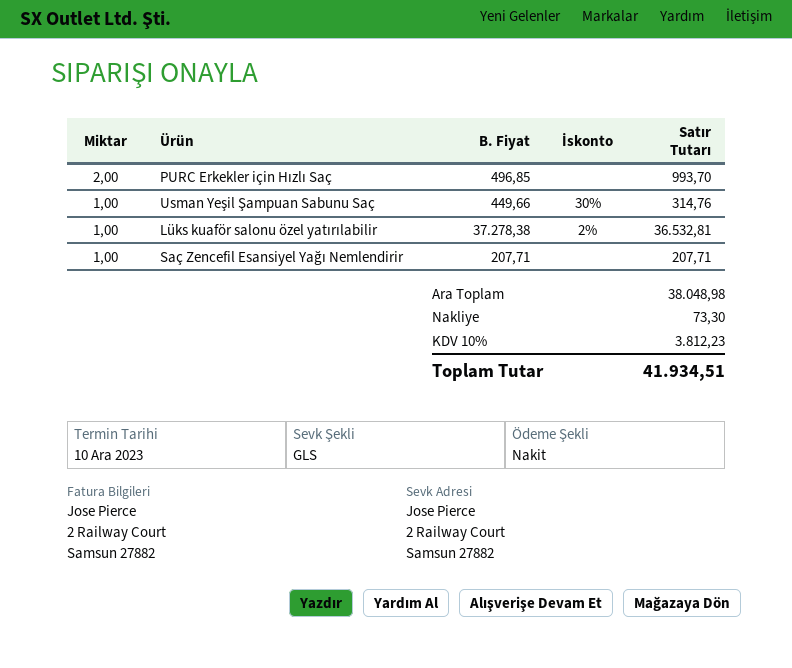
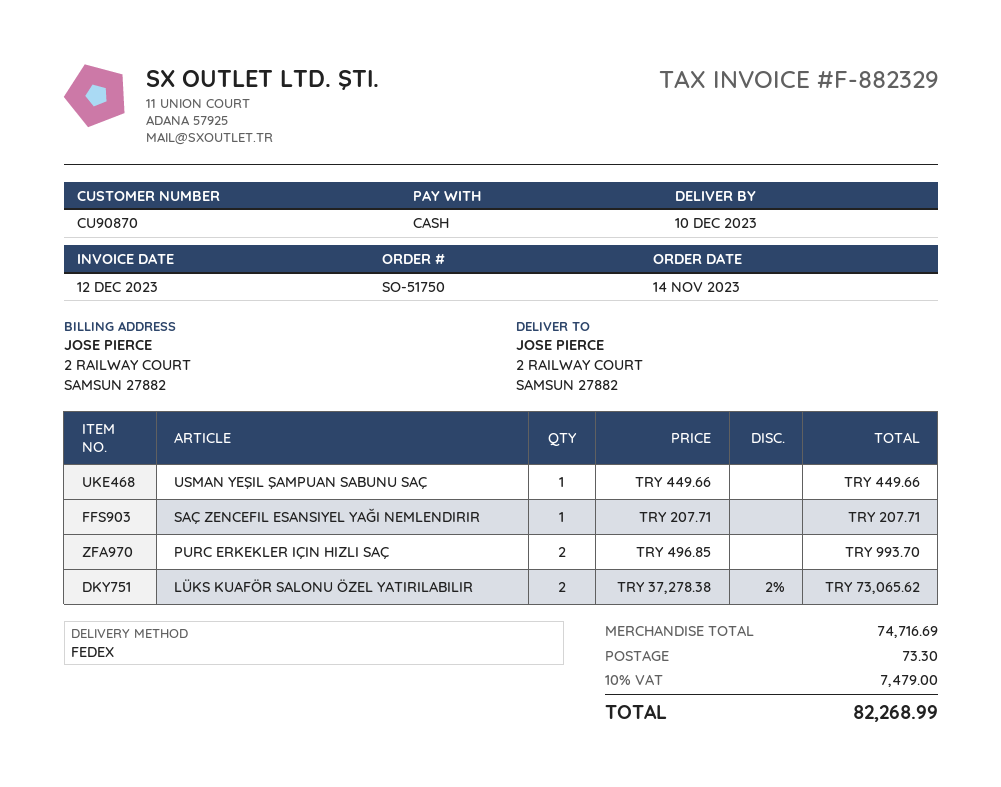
shipping method: GLS -> FedEx
Usman Yeşil Şampuan Sabunu Saç: 1 x 449.66 - 30% = 314.76 -> 1 x 449.66 = 449.66
Lüks kuaför salonu özel yatırılabilir: 1 x 37278.38 - 2% = 36532.81 -> 2 x 37278.38 - 2% = 73065.62
subtotal: 38048.98 -> 74716.69
tax: 10% = 3812.23 -> 10% = 7479.00
total: 41934.51 -> 82268.99

